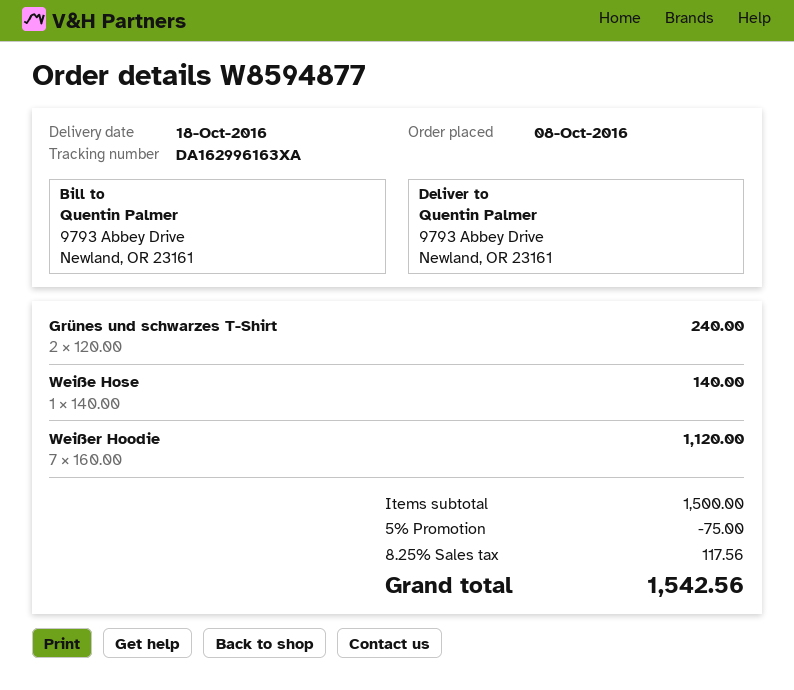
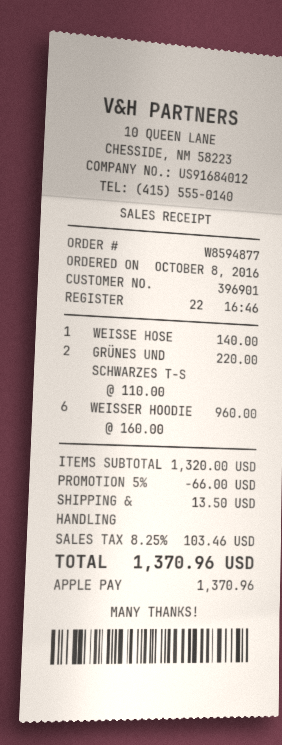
Grünes und schwarzes T-Shirt: 2 x 120.00 = 240.00 -> 2 x 110.00 = 220.00
Weißer Hoodie: 7 x 160.00 = 1120.00 -> 6 x 160.00 = 960.00
subtotal: 1500.00 -> 1320.00
discount: 5% = 75.00 -> 5% = 66.00
shipping: none -> 13.50
tax: 8.25% = 117.56 -> 8.25% = 103.46
total: 1542.56 -> 1370.96

